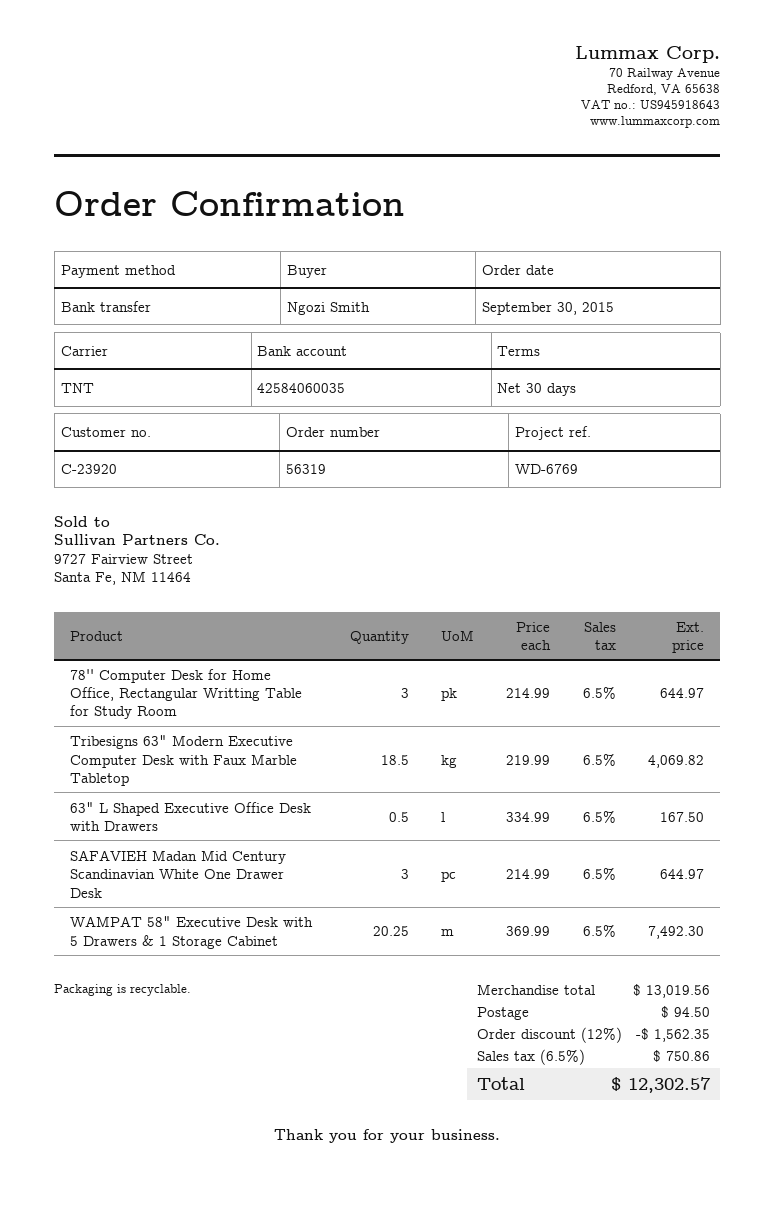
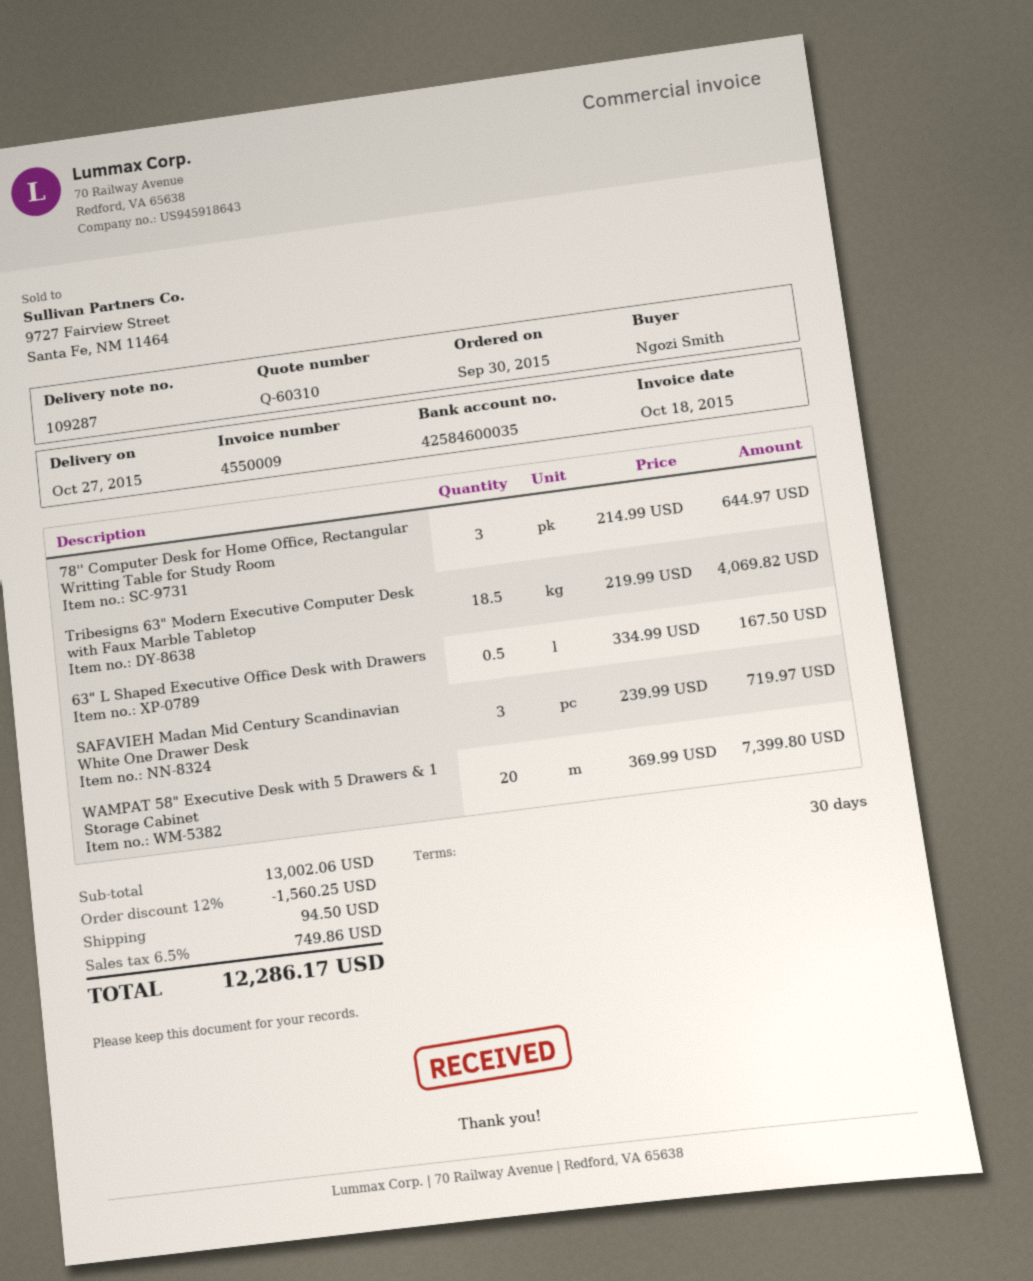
bank account: 42584060035 -> 42584600035
SAFAVIEH Madan Mid Century Scandinavian White One Drawer Desk: 3 x 214.99 = 644.97 -> 3 x 239.99 = 719.97
WAMPAT 58" Executive Desk with 5 Drawers & 1 Storage Cabinet: 20.25 x 369.99 = 7492.30 -> 20 x 369.99 = 7399.80
subtotal: 13019.56 -> 13002.06
discount: 12% = 1562.35 -> 12% = 1560.25
tax: 6.5% = 750.86 -> 6.5% = 749.86
total: 12302.57 -> 12286.17

